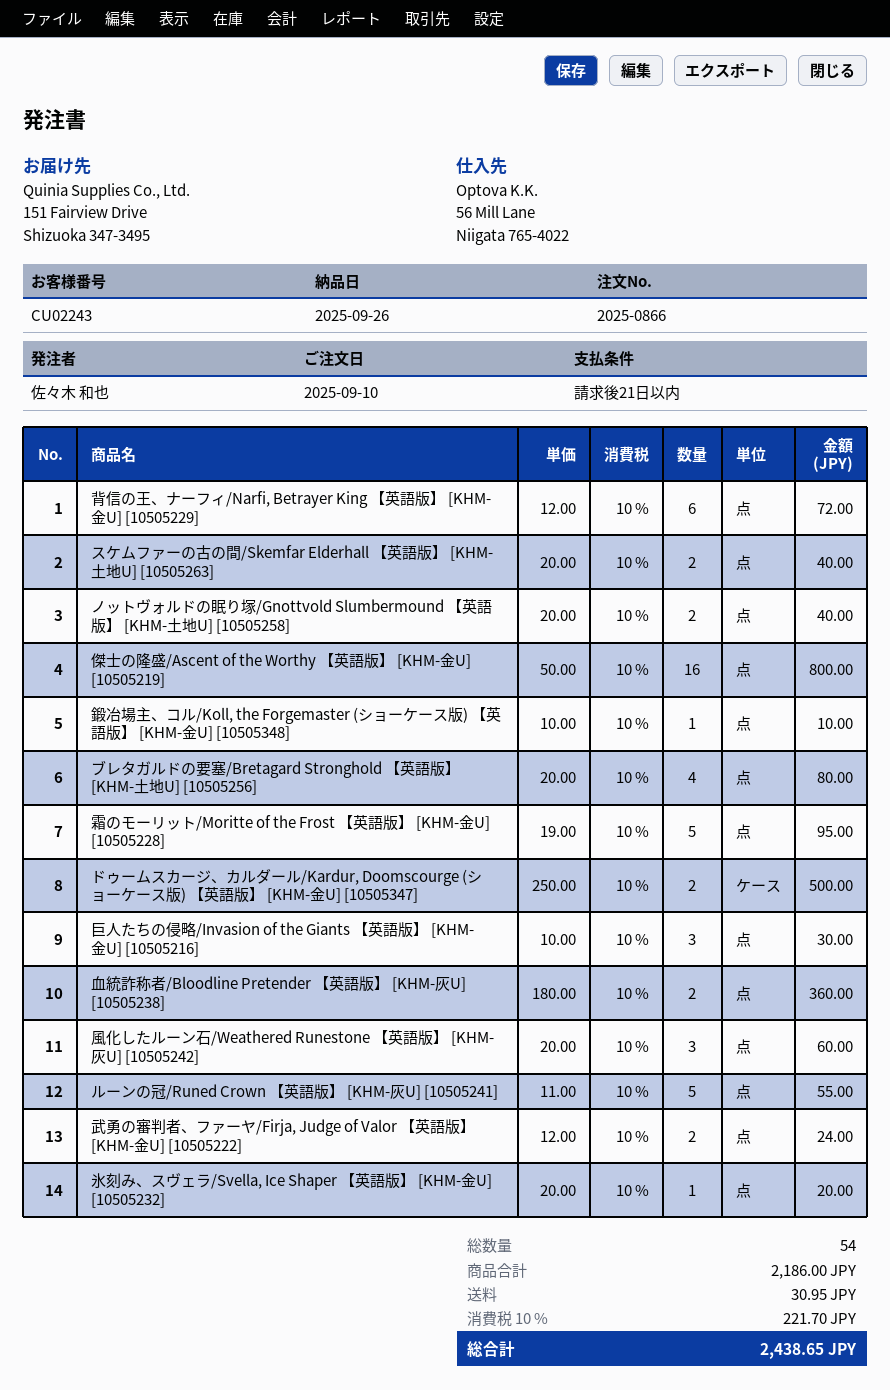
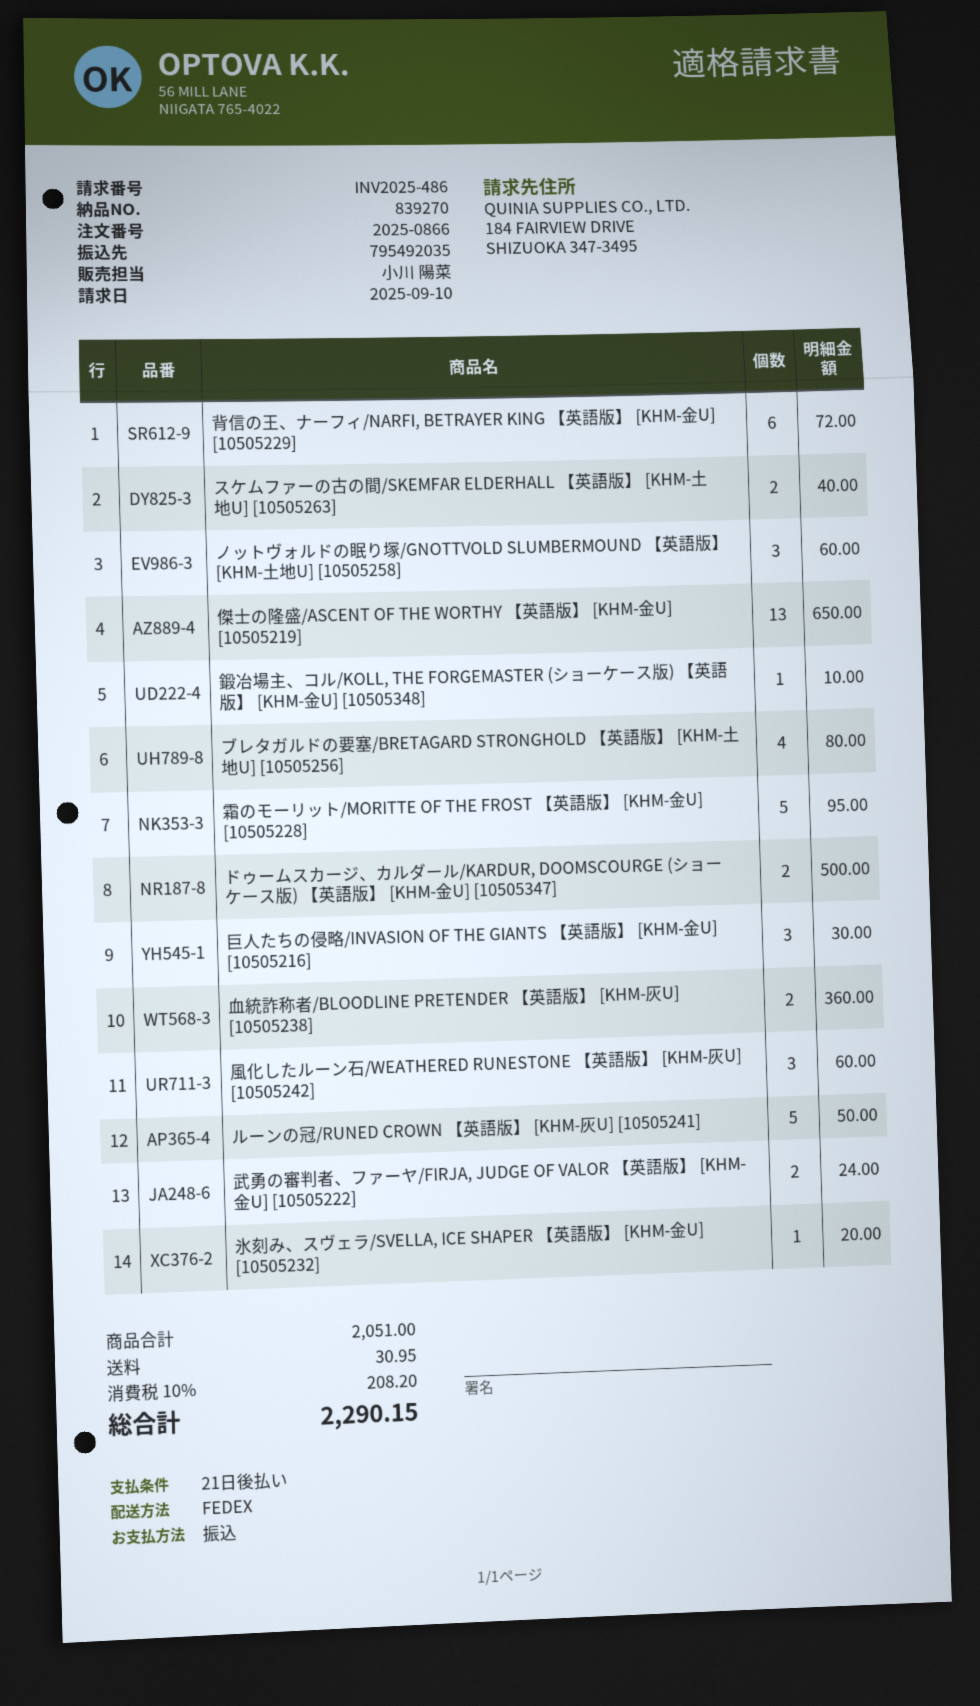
ノットヴォルドの眠り塚/Gnottvold Slumbermound 【英語版】 [KHM-土地U] [10505258]: 2 for 40.00 -> 3 for 60.00
傑士の隆盛/Ascent of the Worthy 【英語版】 [KHM-金U] [10505219]: 16 for 800.00 -> 13 for 650.00
ルーンの冠/Runed Crown 【英語版】 [KHM-灰U] [10505241]: 5 for 55.00 -> 5 for 50.00
subtotal: 2186.00 -> 2051.00
tax: 10% = 221.70 -> 10% = 208.20
total: 2438.65 -> 2290.15

